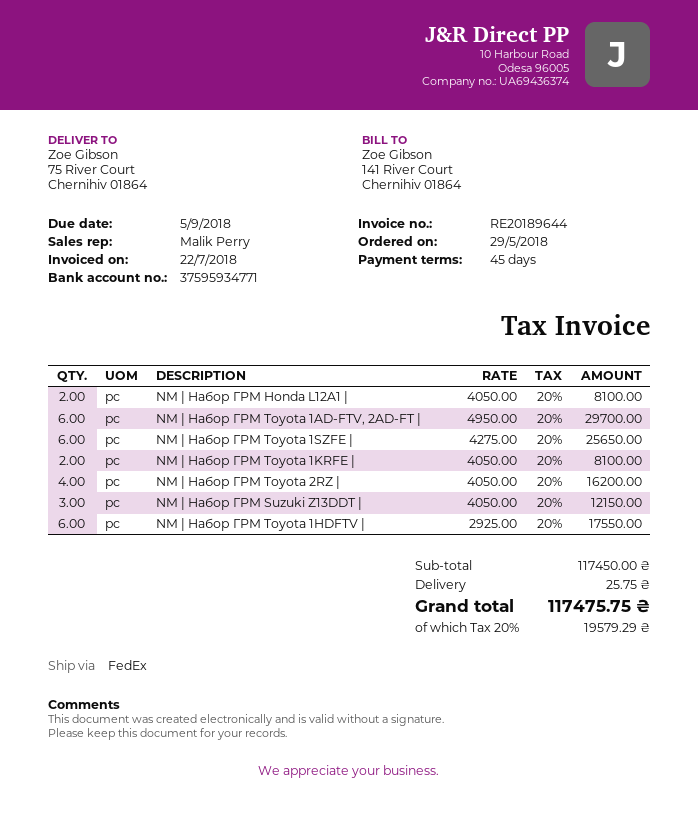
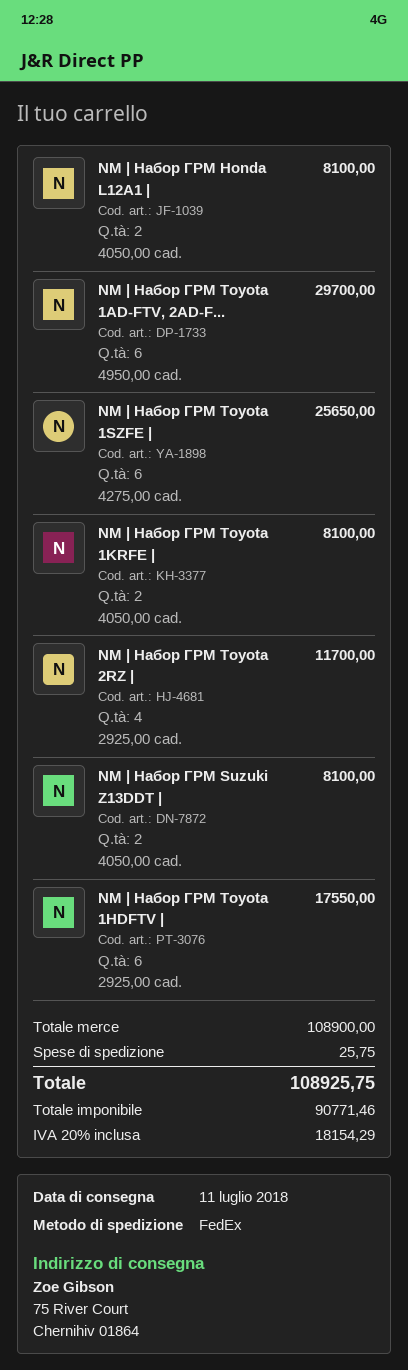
NM | Набор ГРМ Toyota 2RZ |: 4 x 4050.00 = 16200.00 -> 4 x 2925.00 = 11700.00
NM | Набор ГРМ Suzuki Z13DDT |: 3 x 4050.00 = 12150.00 -> 2 x 4050.00 = 8100.00
subtotal: 117450.00 -> 108900.00
tax: 20% = 19579.29 -> 20% = 18154.29
total: 117475.75 -> 108925.75

